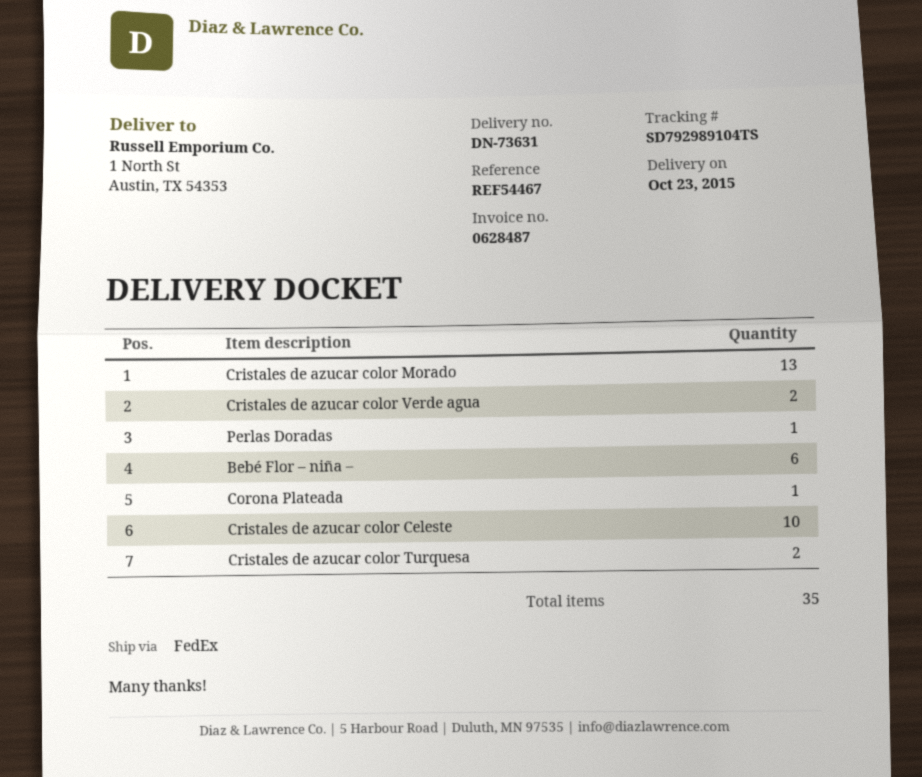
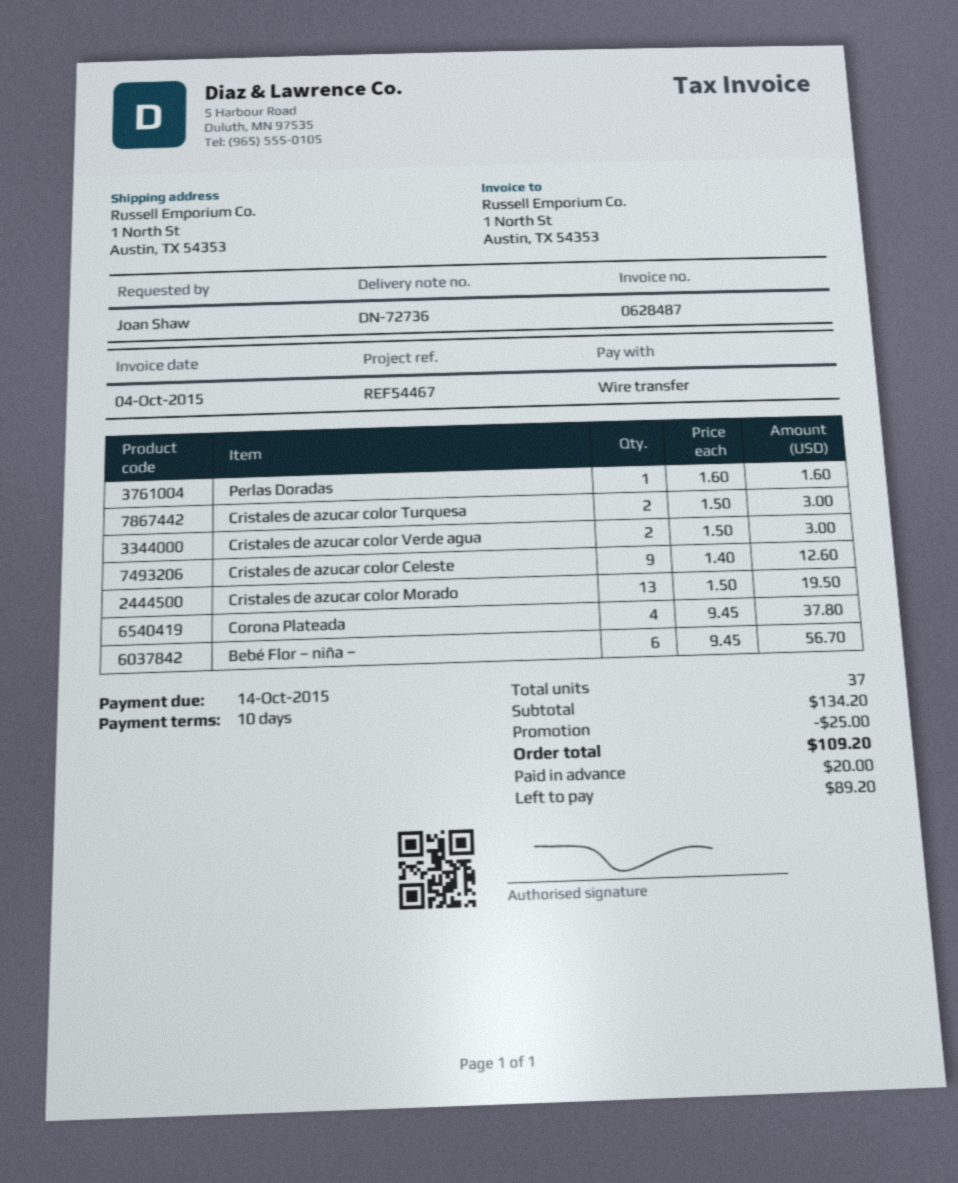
delivery note number: DN-73631 -> DN-72736
Corona Plateada: 1 -> 4
Cristales de azucar color Celeste: 10 -> 9
total quantity: 35 -> 37

